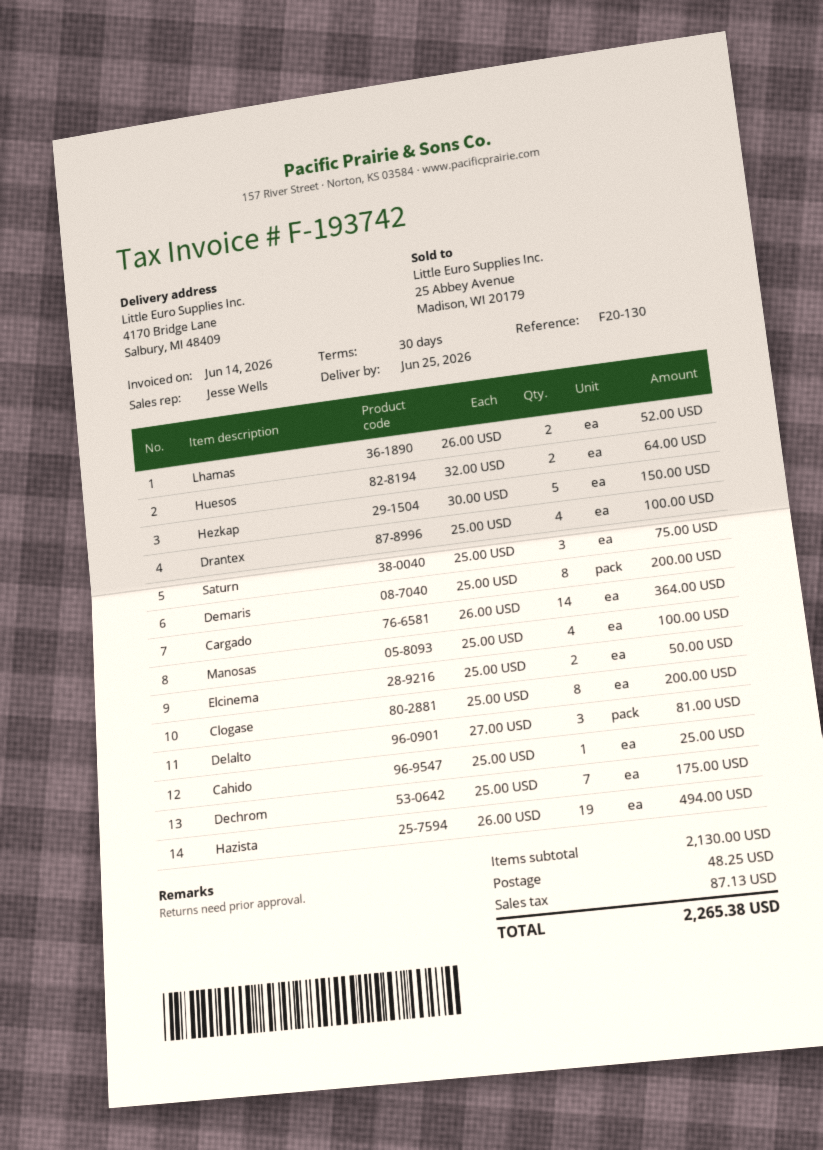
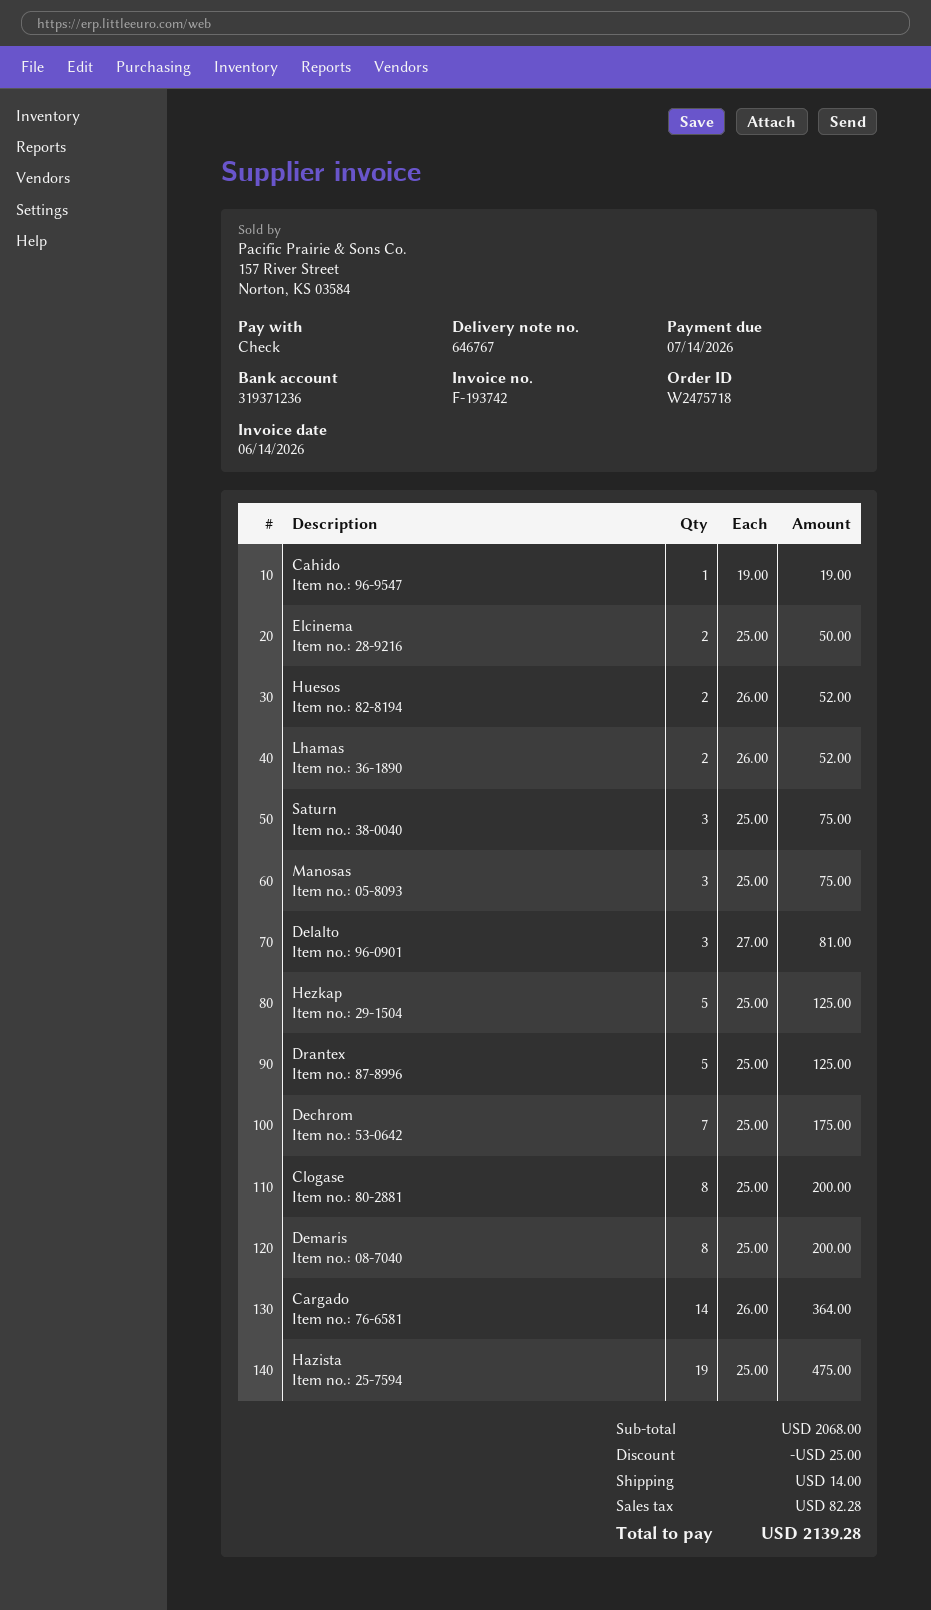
Huesos: 2 x 32.00 = 64.00 -> 2 x 26.00 = 52.00
Hezkap: 5 x 30.00 = 150.00 -> 5 x 25.00 = 125.00
Drantex: 4 x 25.00 = 100.00 -> 5 x 25.00 = 125.00
Manosas: 4 x 25.00 = 100.00 -> 3 x 25.00 = 75.00
Cahido: 1 x 25.00 = 25.00 -> 1 x 19.00 = 19.00
Hazista: 19 x 26.00 = 494.00 -> 19 x 25.00 = 475.00
subtotal: 2130.00 -> 2068.00
discount: none -> 25.00
shipping: 48.25 -> 14.00
tax: 87.13 -> 82.28
total: 2265.38 -> 2139.28

